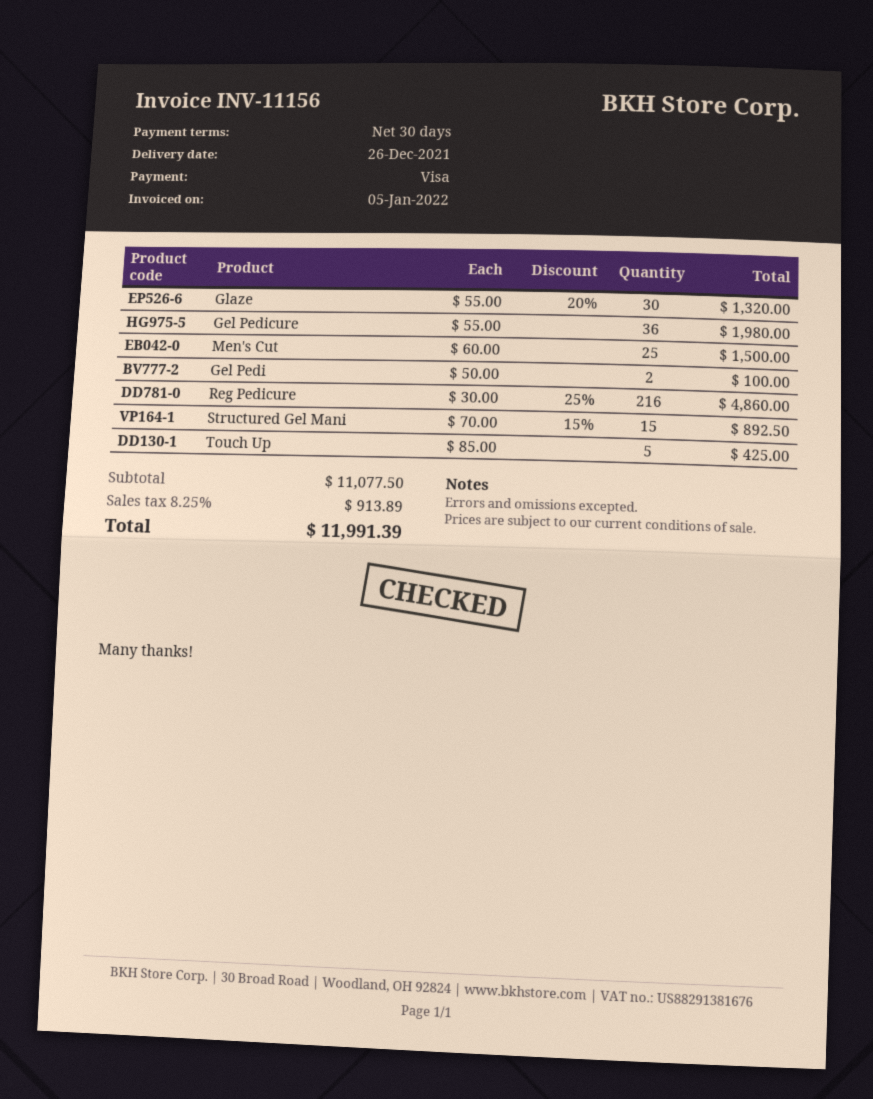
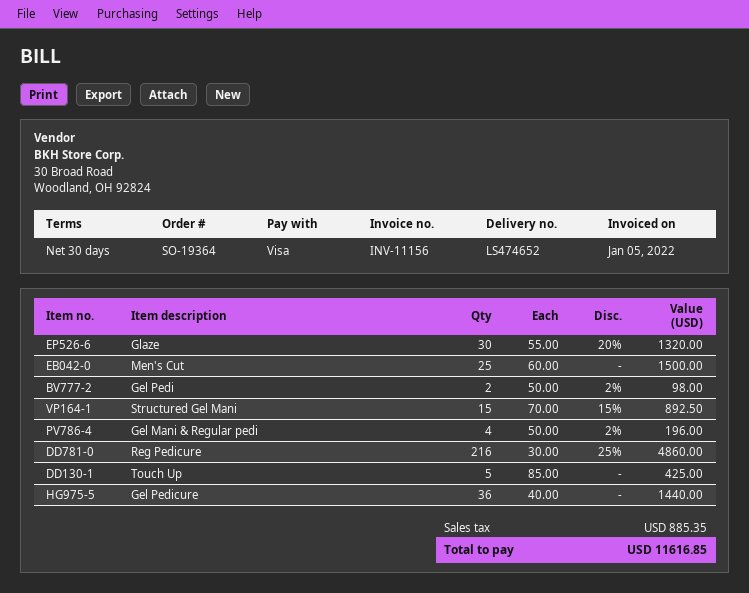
Gel Pedicure: 36 x 55.00 = 1980.00 -> 36 x 40.00 = 1440.00
Gel Pedi: 2 x 50.00 = 100.00 -> 2 x 50.00 - 2% = 98.00
Gel Mani & Regular pedi: none -> 4 x 50.00 - 2% = 196.00
tax: 913.89 -> 885.35
total: 11991.39 -> 11616.85

